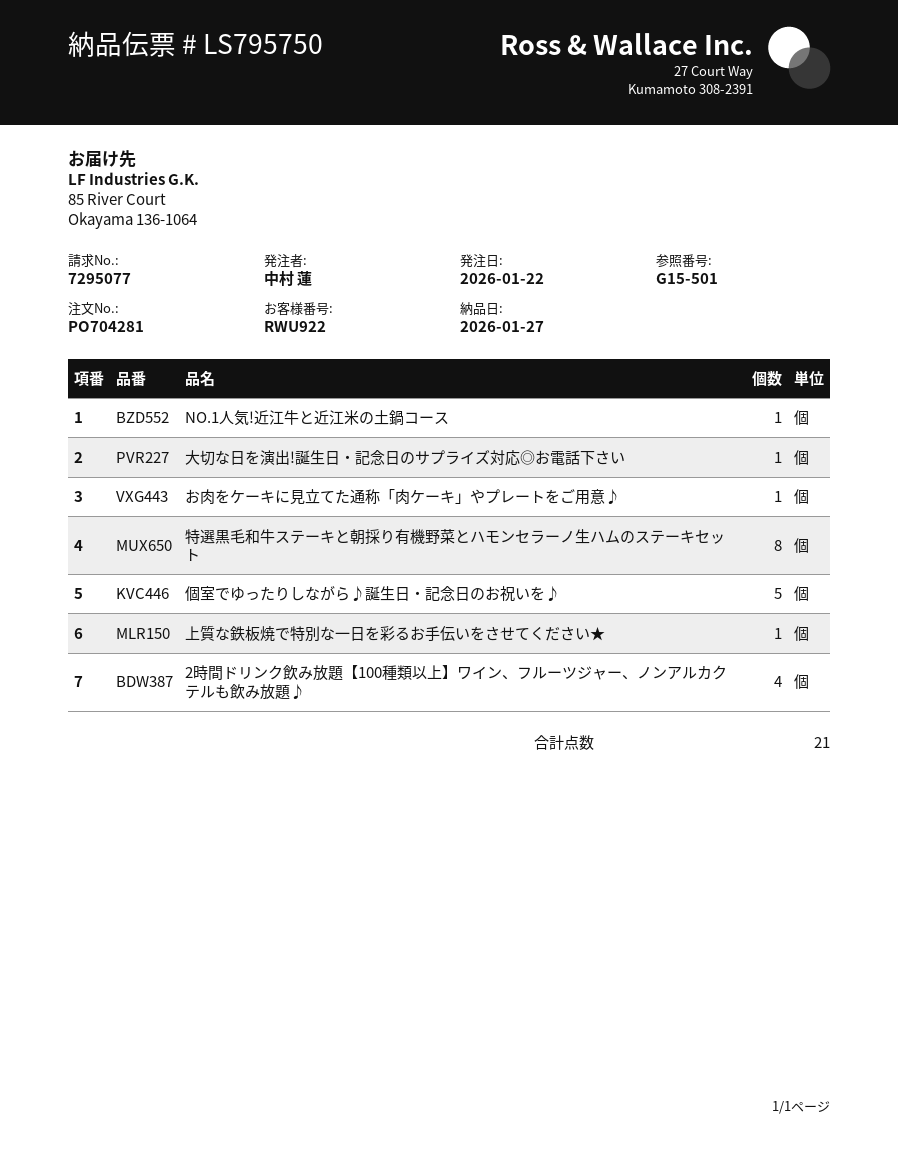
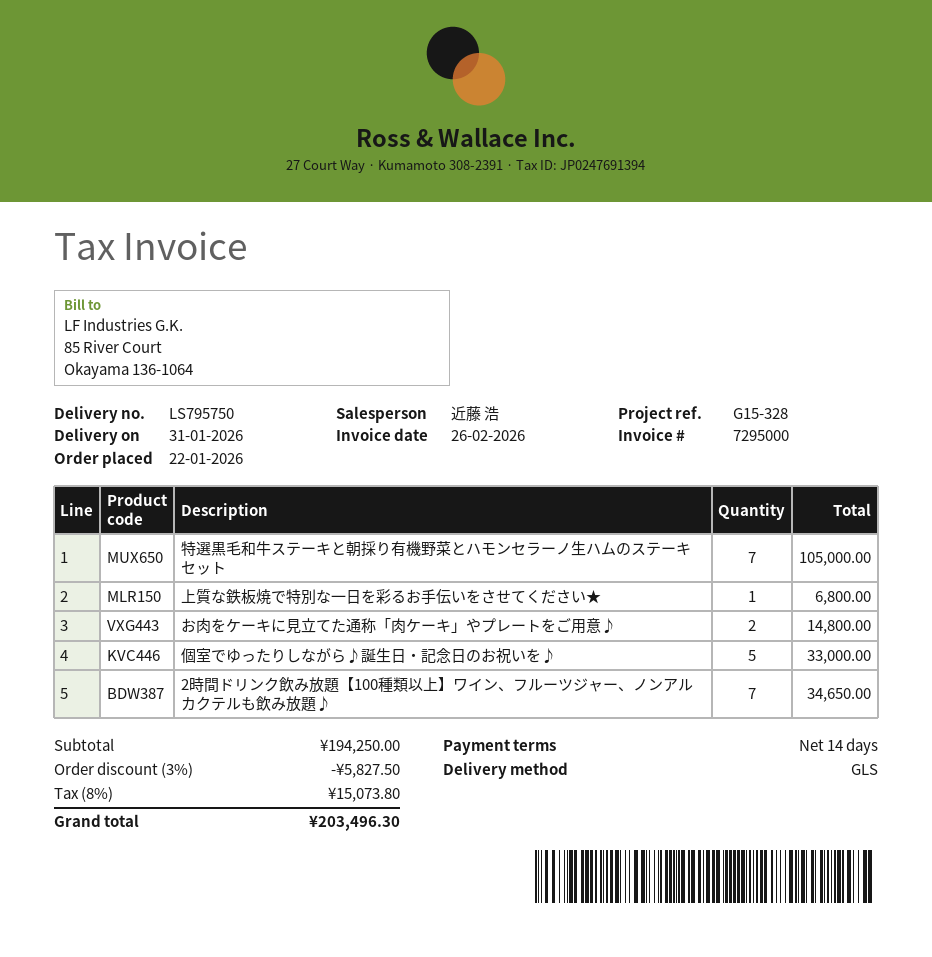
delivery date: 2026-01-27 -> 2026-01-31
invoice number: 7295077 -> 7295000
reference: G15-501 -> G15-328
NO.1人気!近江牛と近江米の土鍋コース: 1 -> none
大切な日を演出!誕生日・記念日のサプライズ対応◎お電話下さい: 1 -> none
お肉をケーキに見立てた通称「肉ケーキ」やプレートをご用意♪: 1 -> 2
特選黒毛和牛ステーキと朝採り有機野菜とハモンセラーノ生ハムのステーキセット: 8 -> 7
2時間ドリンク飲み放題【100種類以上】ワイン、フルーツジャー、ノンアルカクテルも飲み放題♪: 4 -> 7

